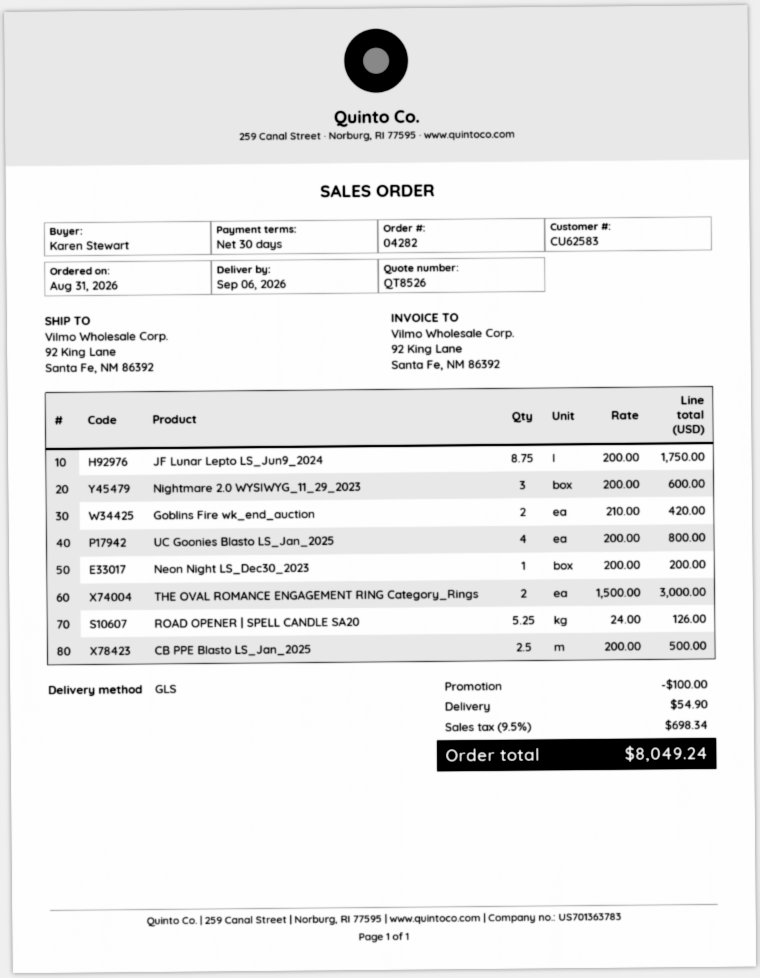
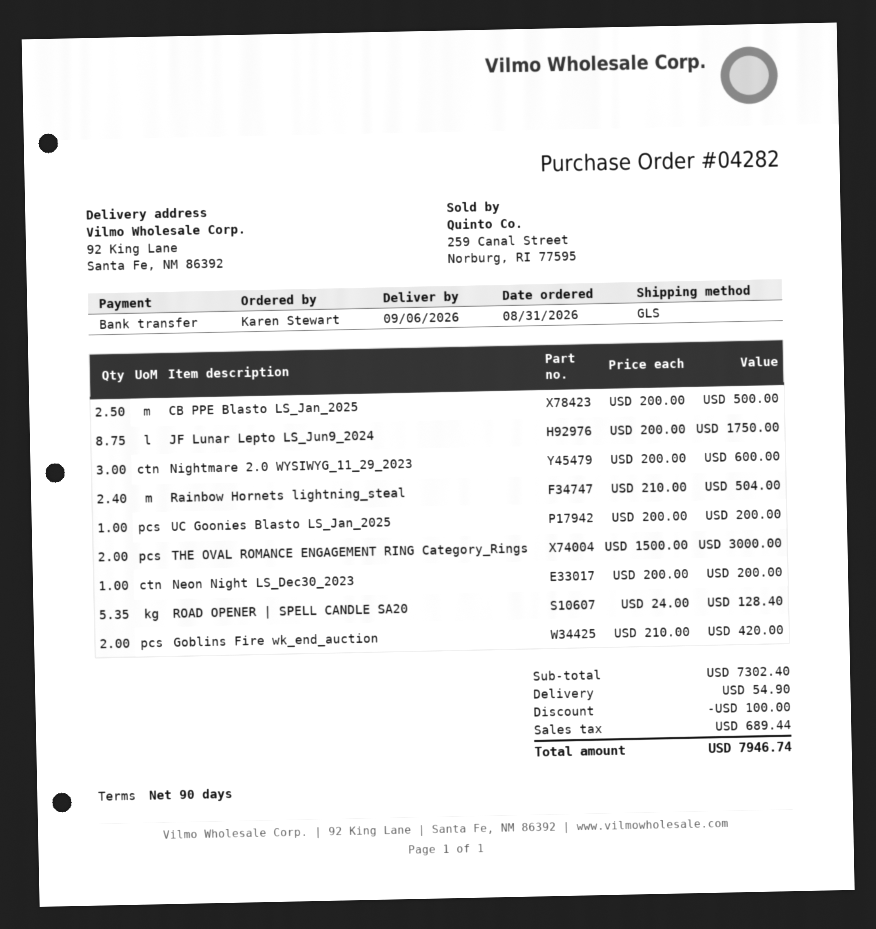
payment terms: 30 days -> 90 days
UC Goonies Blasto LS_Jan_2025: 4 x 200.00 = 800.00 -> 1 x 200.00 = 200.00
ROAD OPENER | SPELL CANDLE SA20: 5.25 x 24.00 = 126.00 -> 5.35 x 24.00 = 128.40
Rainbow Hornets lightning_steal: none -> 2.4 x 210.00 = 504.00
tax: 698.34 -> 689.44
total: 8049.24 -> 7946.74

